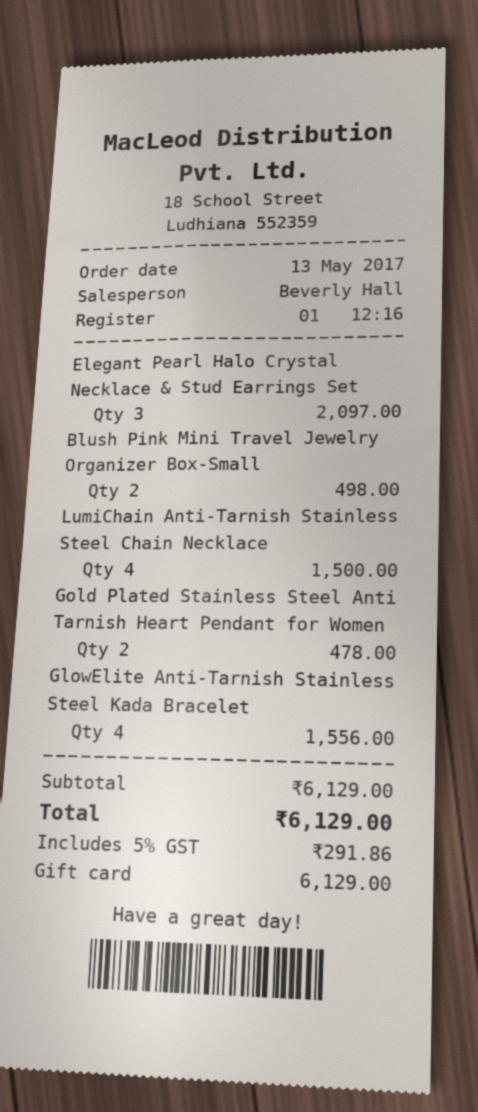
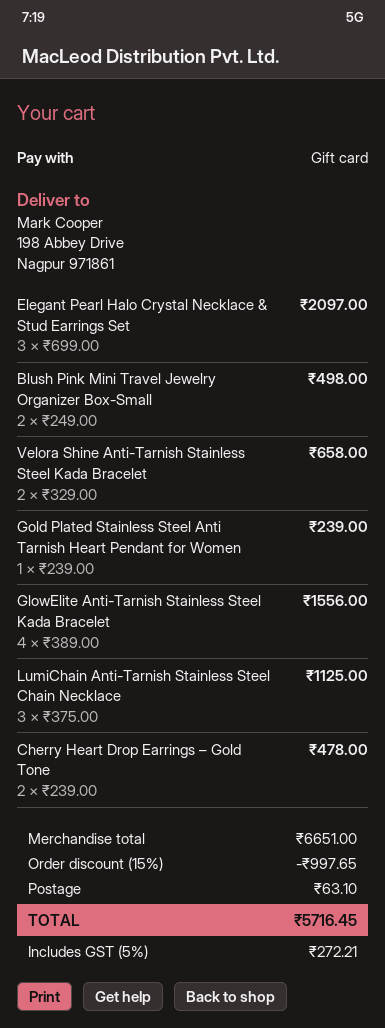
LumiChain Anti-Tarnish Stainless Steel Chain Necklace: 4 for 1500.00 -> 3 for 1125.00
Gold Plated Stainless Steel Anti Tarnish Heart Pendant for Women: 2 for 478.00 -> 1 for 239.00
Velora Shine Anti-Tarnish Stainless Steel Kada Bracelet: none -> 2 for 658.00
Cherry Heart Drop Earrings – Gold Tone: none -> 2 for 478.00
subtotal: 6129.00 -> 6651.00
discount: none -> 15% = 997.65
shipping: none -> 63.10
tax: 5% = 291.86 -> 5% = 272.21
total: 6129.00 -> 5716.45

